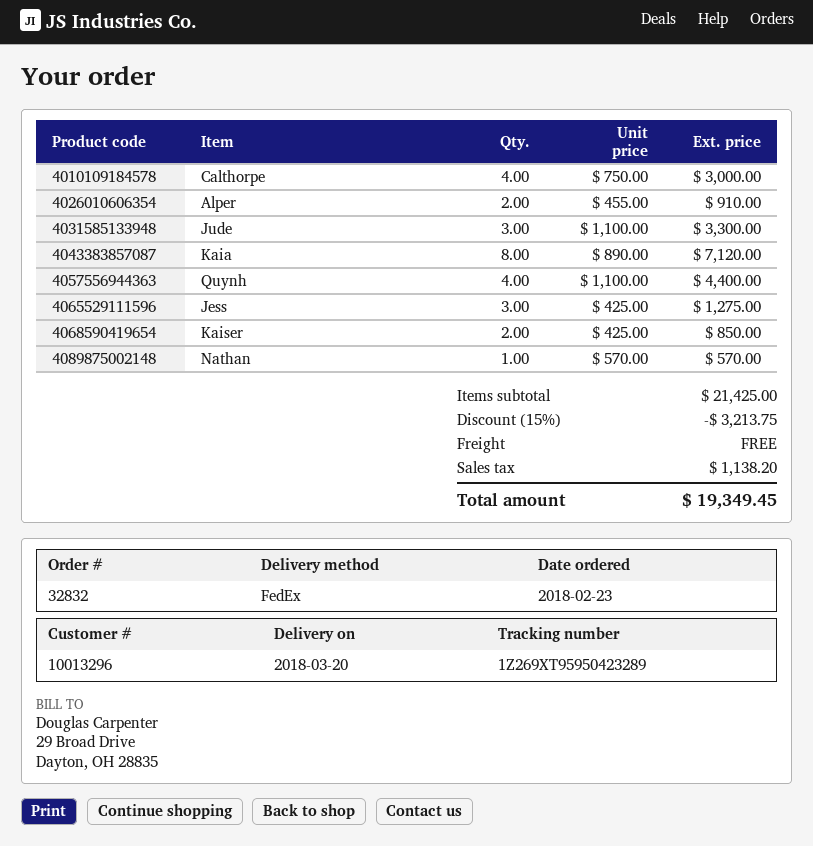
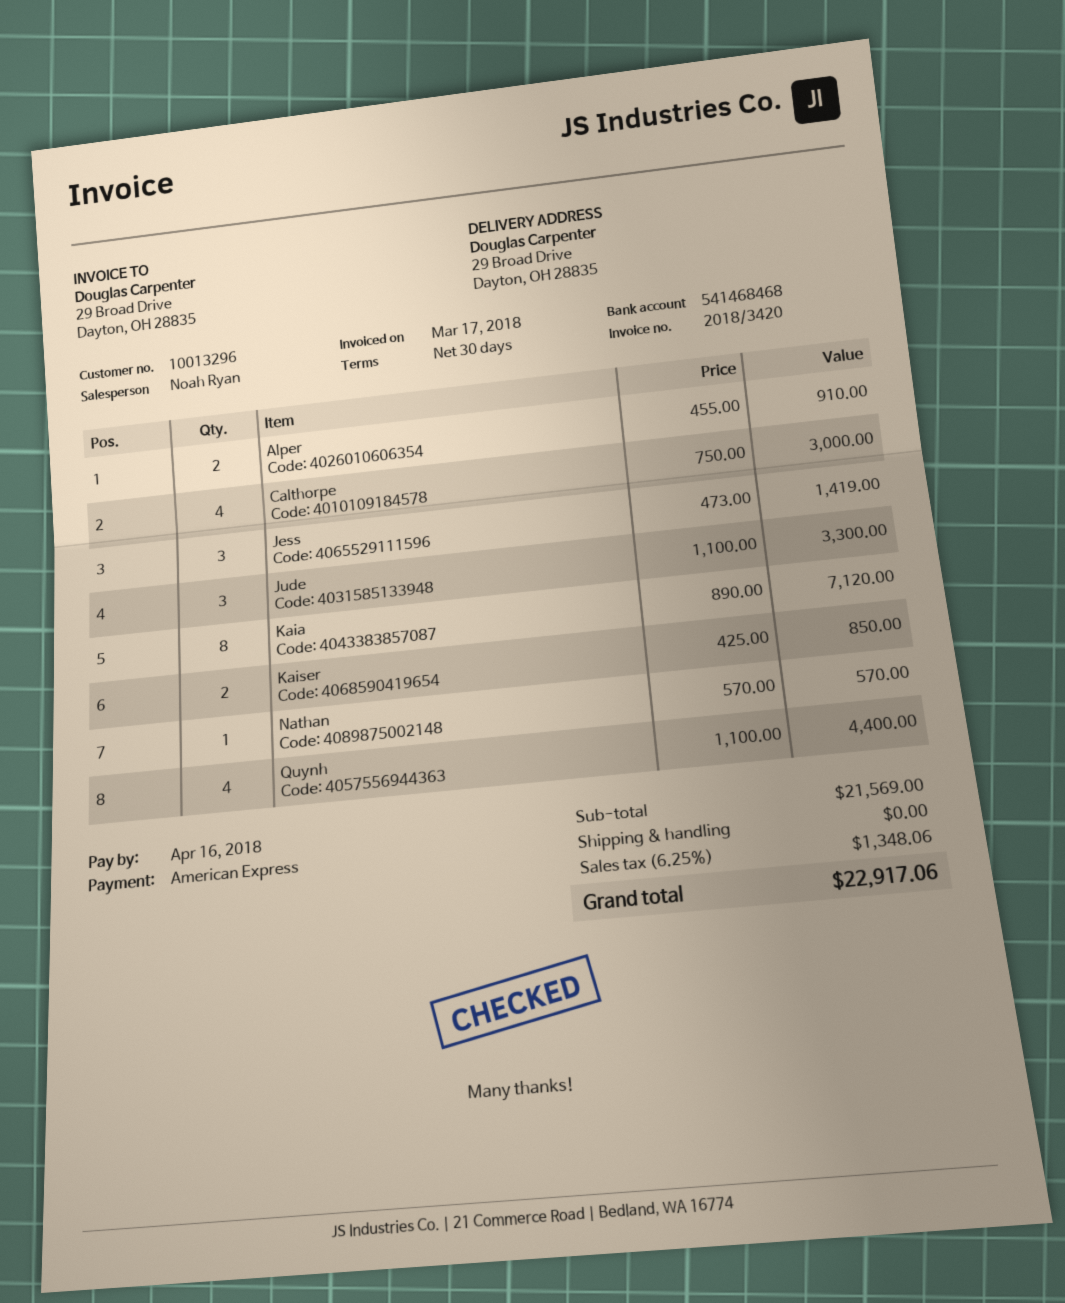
Jess: 3 x 425.00 = 1275.00 -> 3 x 473.00 = 1419.00
subtotal: 21425.00 -> 21569.00
discount: 15% = 3213.75 -> none
tax: 1138.20 -> 1348.06
total: 19349.45 -> 22917.06

